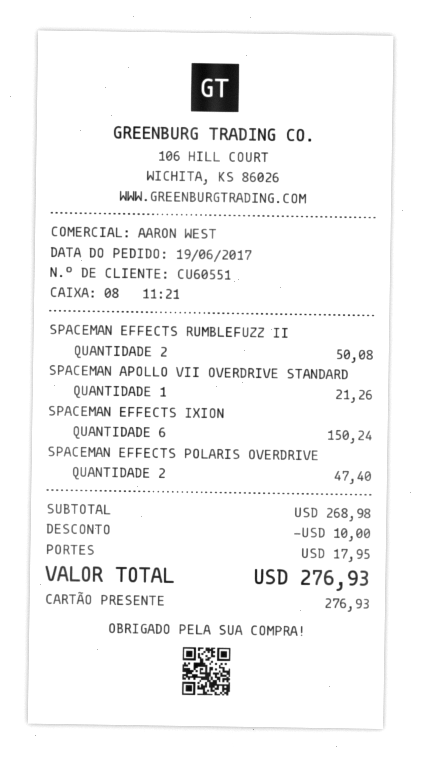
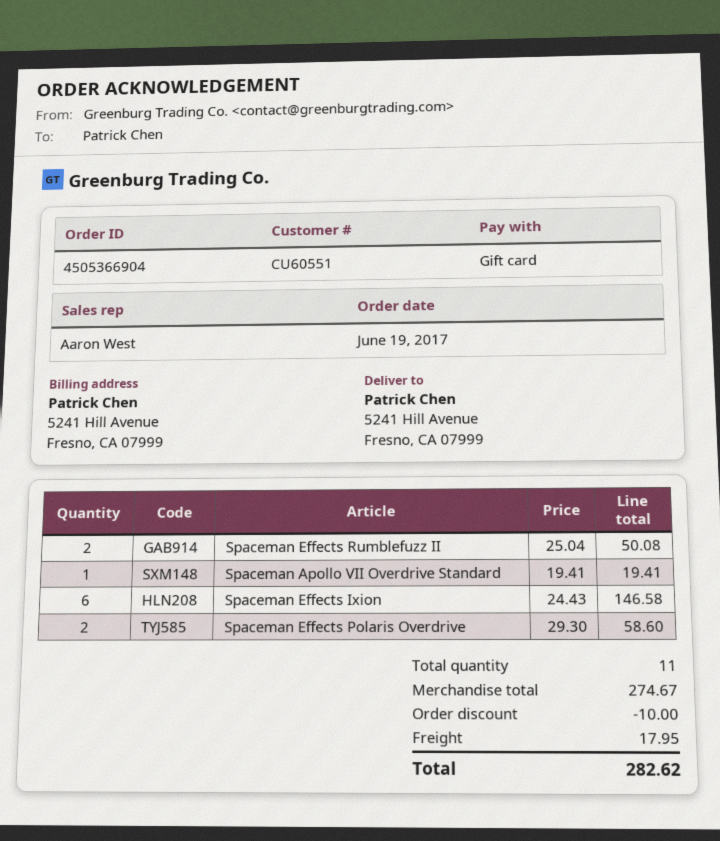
SPACEMAN APOLLO VII OVERDRIVE STANDARD: 1 for 21.26 -> 1 for 19.41
SPACEMAN EFFECTS IXION: 6 for 150.24 -> 6 for 146.58
SPACEMAN EFFECTS POLARIS OVERDRIVE: 2 for 47.40 -> 2 for 58.60
subtotal: 268.98 -> 274.67
total: 276.93 -> 282.62

